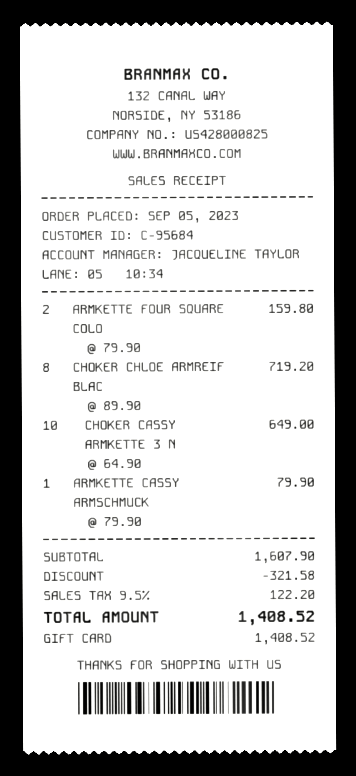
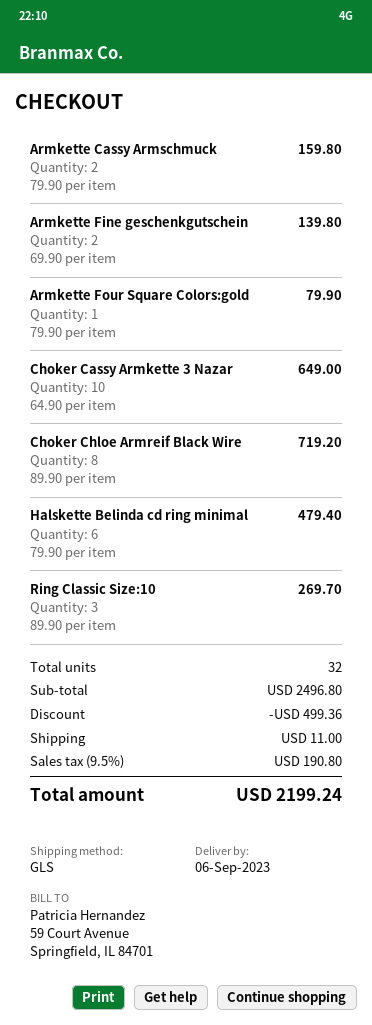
ARMKETTE FOUR SQUARE COLO: 2 x 79.90 = 159.80 -> 1 x 79.90 = 79.90
ARMKETTE CASSY ARMSCHMUCK: 1 x 79.90 = 79.90 -> 2 x 79.90 = 159.80
Armkette Fine geschenkgutschein: none -> 2 x 69.90 = 139.80
Halskette Belinda cd ring minimal: none -> 6 x 79.90 = 479.40
Ring Classic Size:10: none -> 3 x 89.90 = 269.70
subtotal: 1607.90 -> 2496.80
discount: 321.58 -> 499.36
shipping: none -> 11.00
tax: 9.5% = 122.20 -> 9.5% = 190.80
total: 1408.52 -> 2199.24

